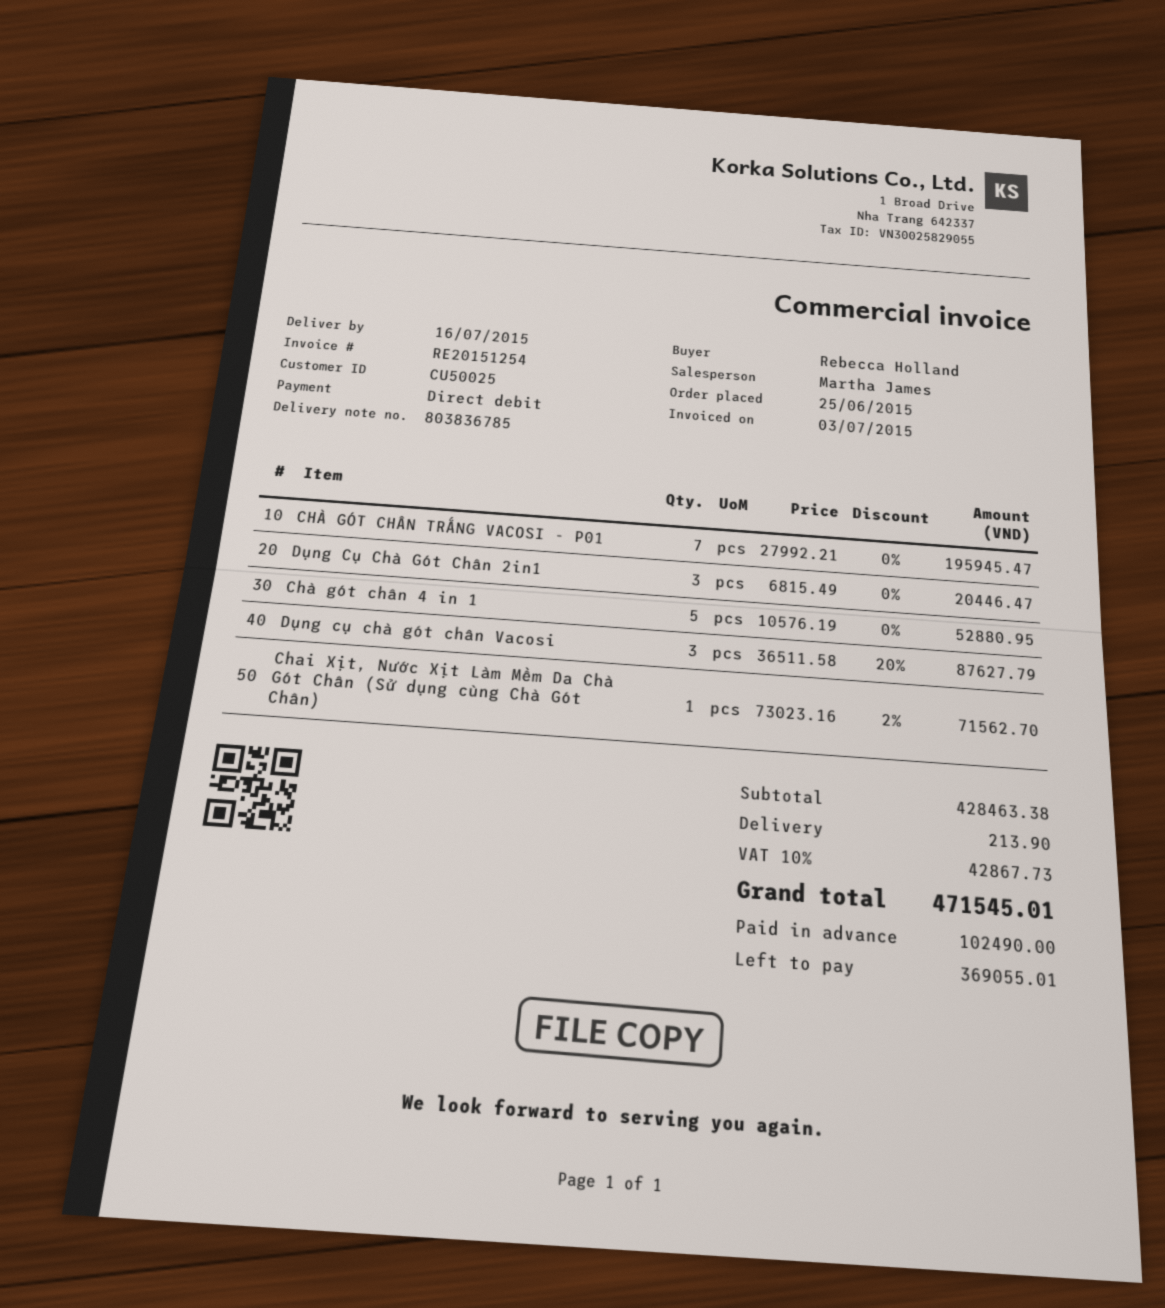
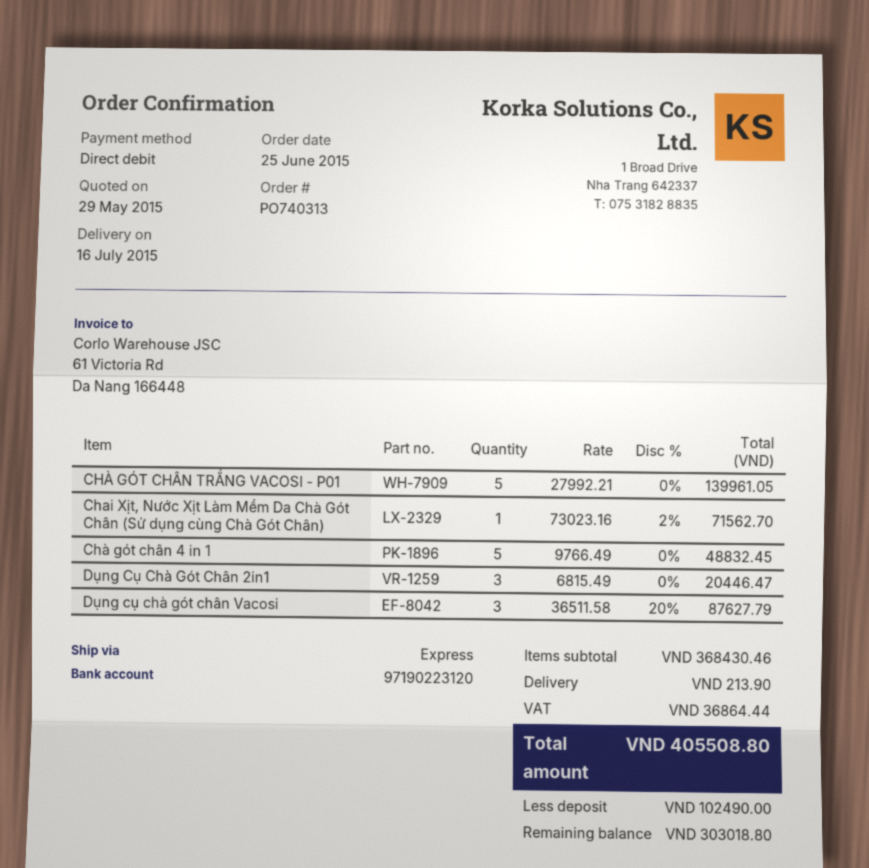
CHÀ GÓT CHÂN TRẮNG VACOSI - P01: 7 x 27992.21 = 195945.47 -> 5 x 27992.21 = 139961.05
Chà gót chân 4 in 1: 5 x 10576.19 = 52880.95 -> 5 x 9766.49 = 48832.45
subtotal: 428463.38 -> 368430.46
tax: 42867.73 -> 36864.44
total: 471545.01 -> 405508.80
balance: 369055.01 -> 303018.80

